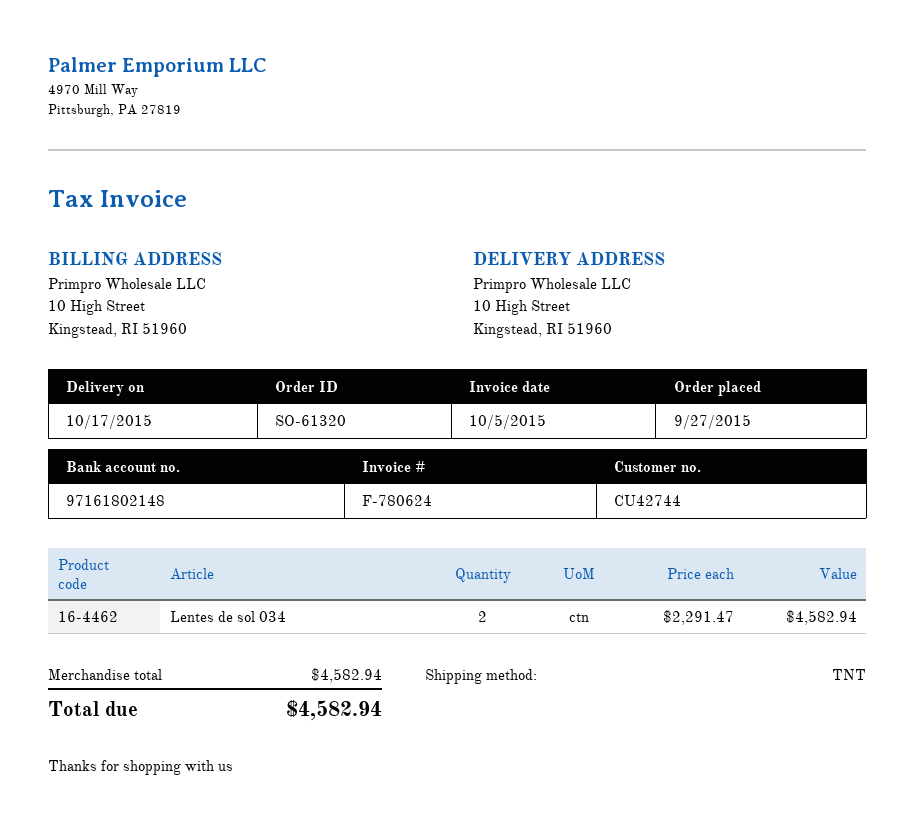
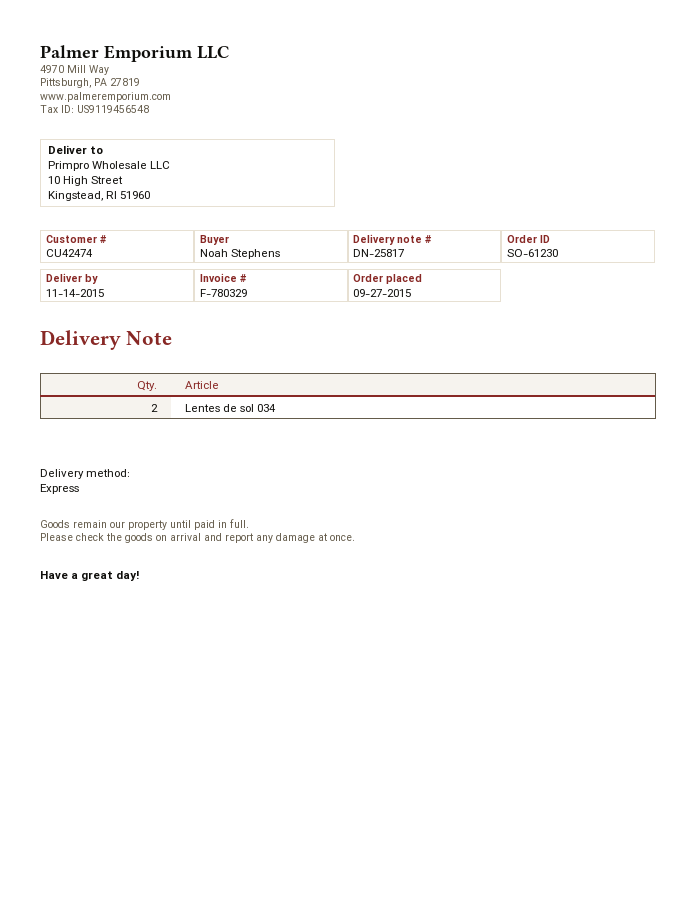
order number: SO-61320 -> SO-61230
delivery date: 2015-10-17 -> 2015-11-14
invoice number: F-780624 -> F-780329
customer number: CU42744 -> CU42474
shipping method: TNT -> express

